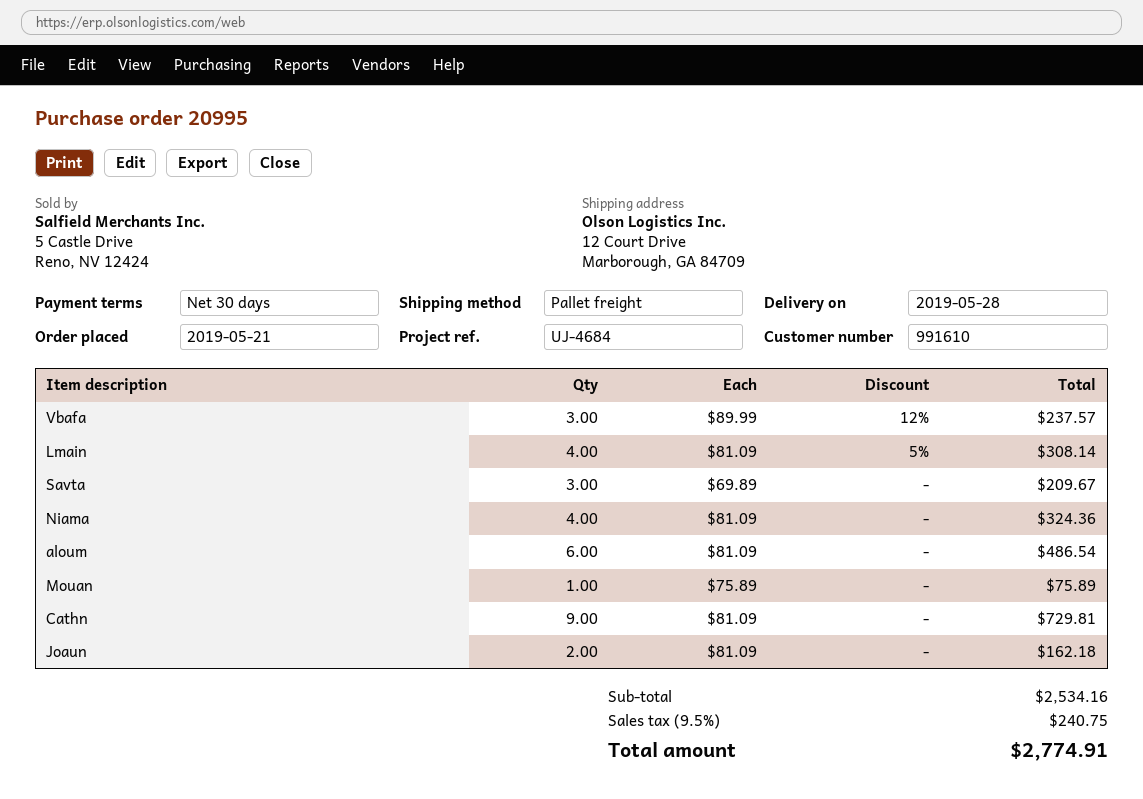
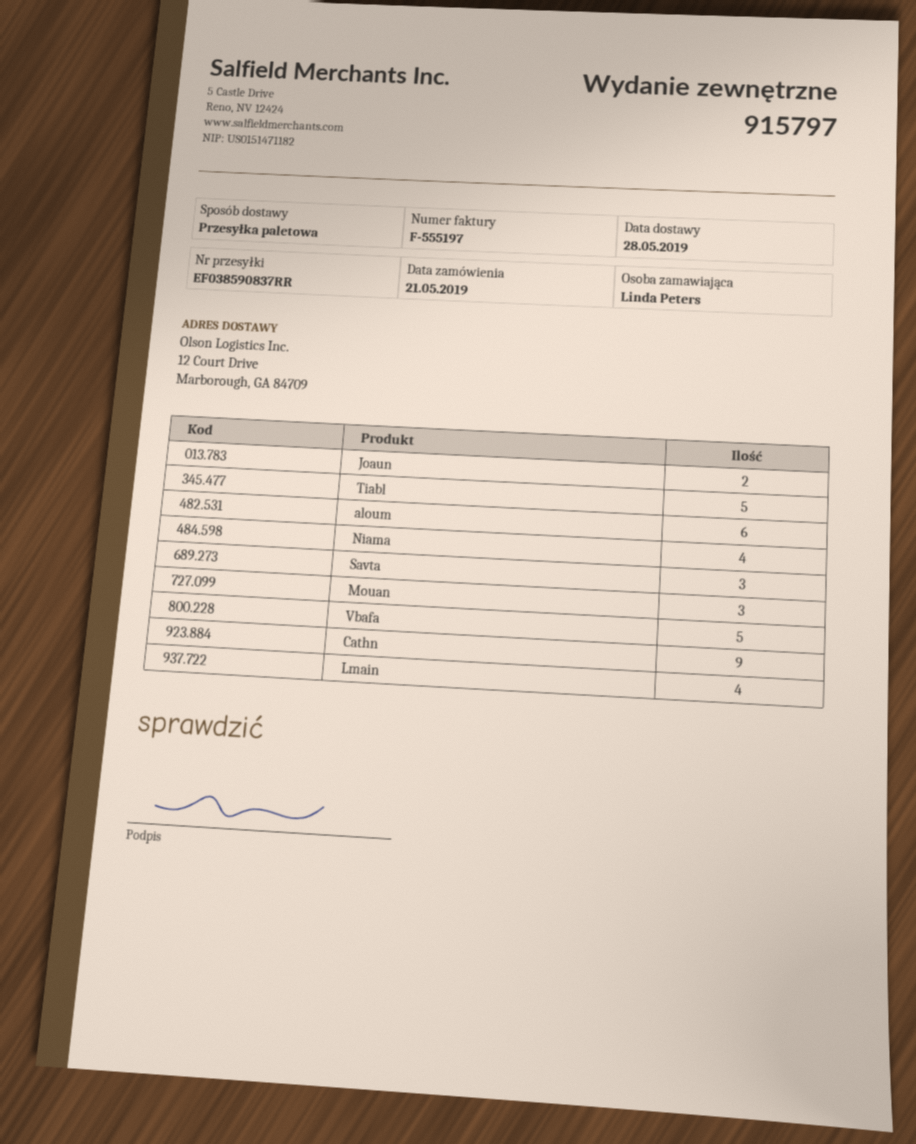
Vbafa: 3 -> 5
Mouan: 1 -> 3
Tiabl: none -> 5

